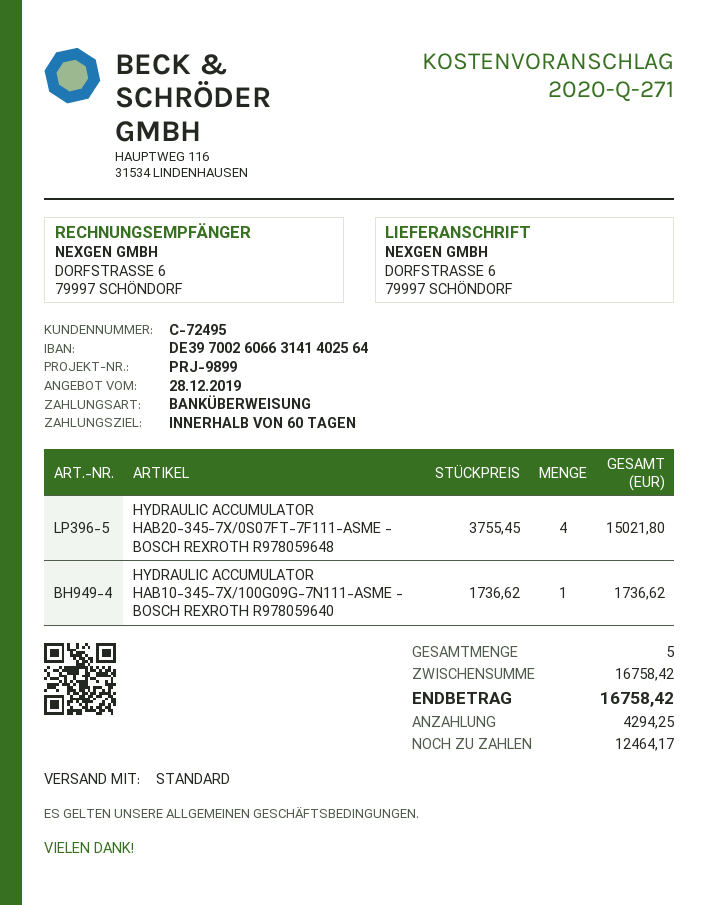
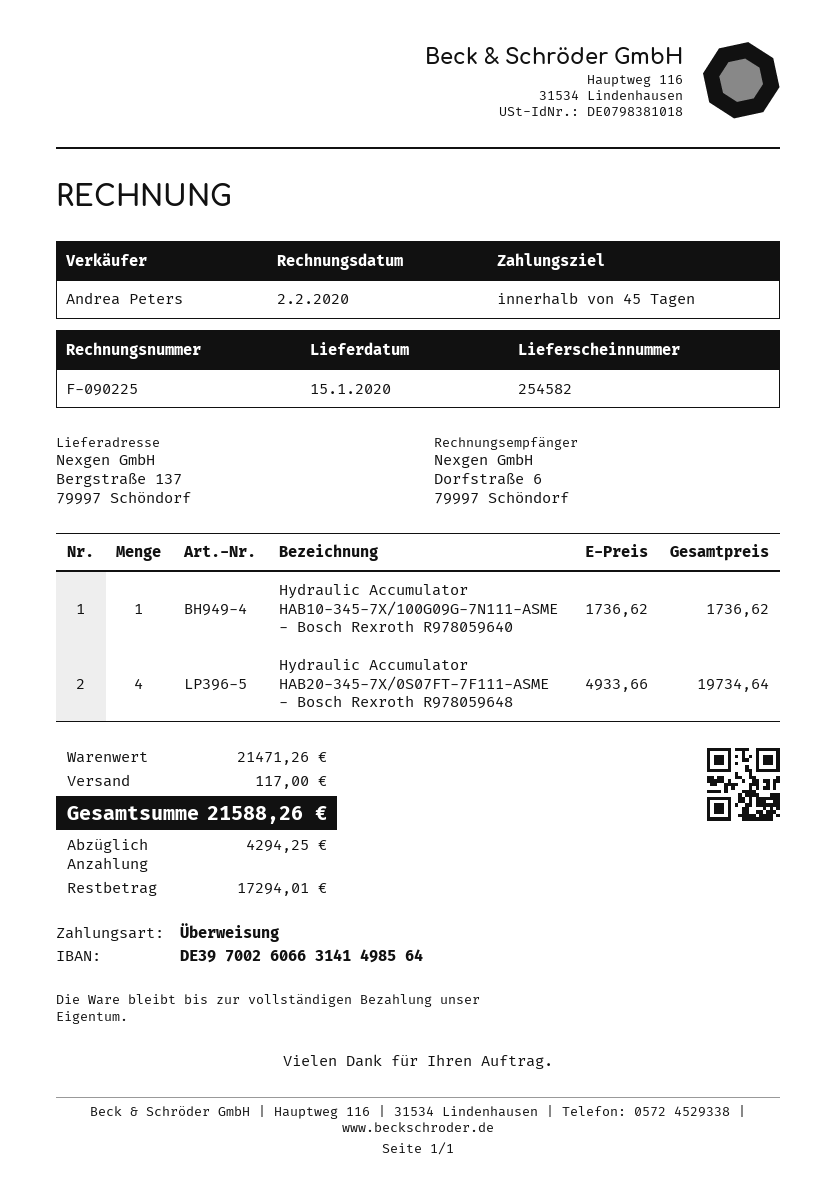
payment terms: 60 days -> 45 days
bank account: DE39700260663141402564 -> DE39700260663141498564
ship to: DORFSTRASSE 6, 79997 SCHÖNDORF -> Bergstraße 137, 79997 Schöndorf
HYDRAULIC ACCUMULATOR HAB20-345-7X/0S07FT-7F111-ASME - BOSCH REXROTH R978059648: 4 x 3755.45 = 15021.80 -> 4 x 4933.66 = 19734.64
subtotal: 16758.42 -> 21471.26
shipping: none -> 117.00
total: 16758.42 -> 21588.26
balance: 12464.17 -> 17294.01

